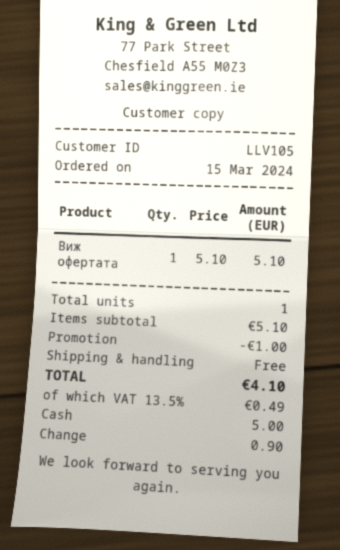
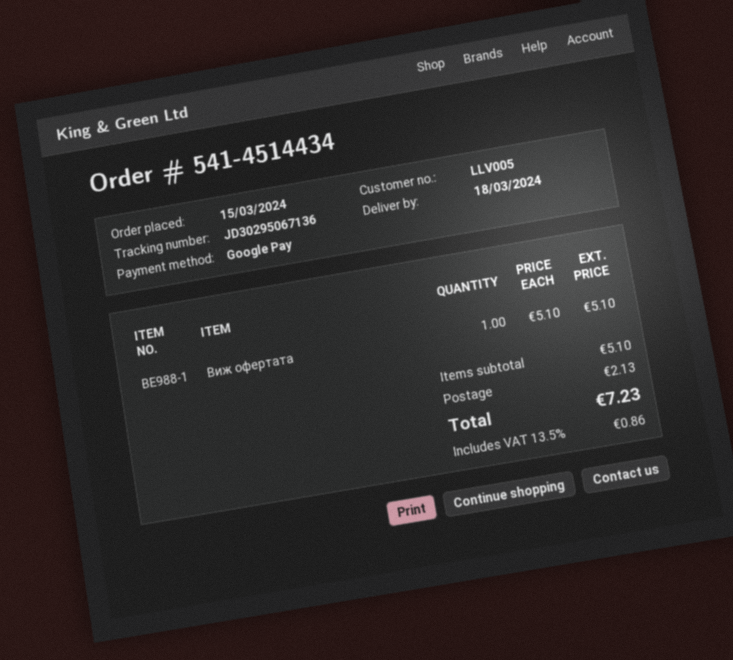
customer number: LLV105 -> LLV005
payment method: cash -> Google Pay
discount: 1.00 -> none
shipping: 0.00 -> 2.13
tax: 13.5% = 0.49 -> 13.5% = 0.86
total: 4.10 -> 7.23

